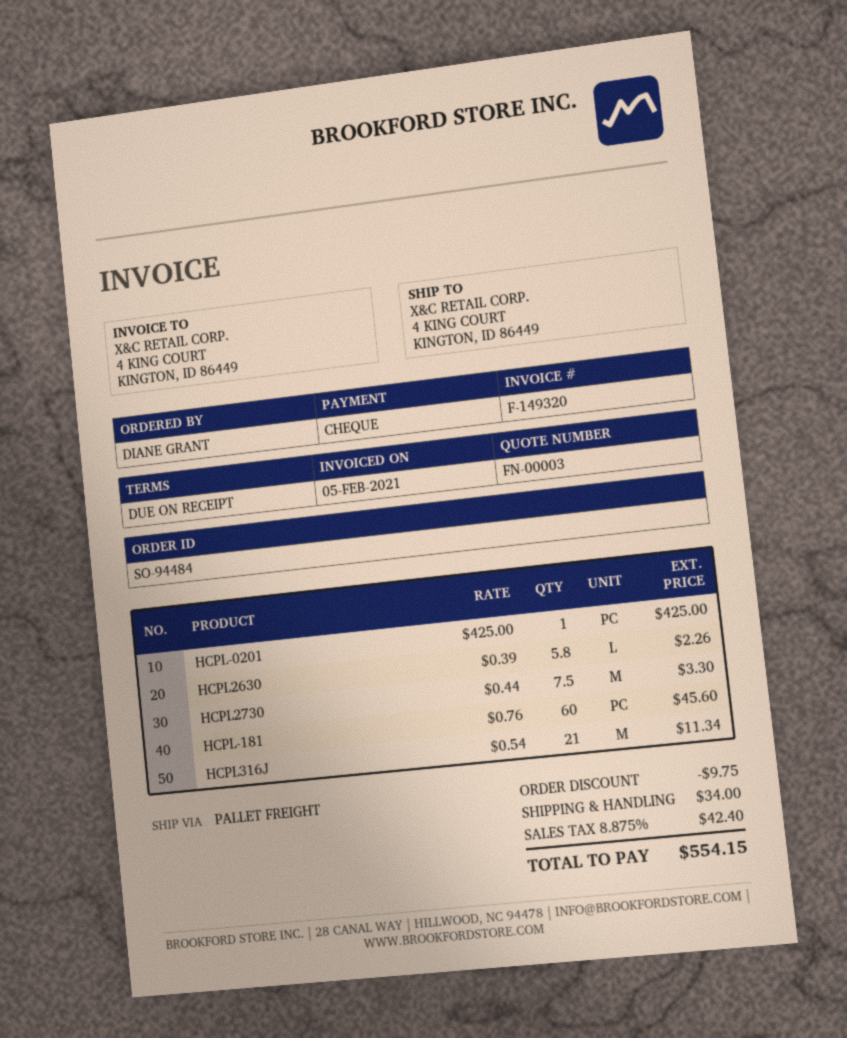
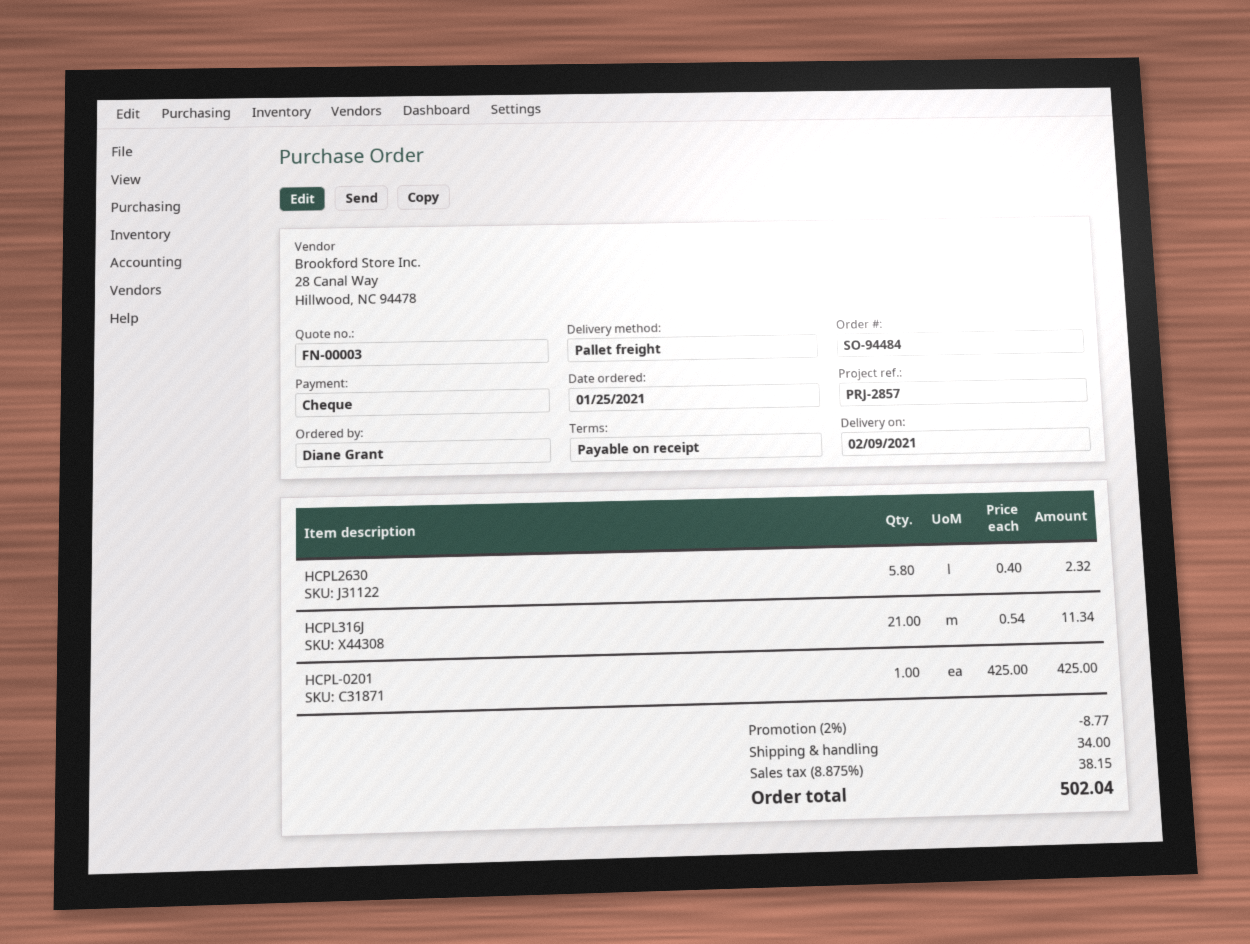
HCPL2630: 5.8 x 0.39 = 2.26 -> 5.8 x 0.40 = 2.32
HCPL2730: 7.5 x 0.44 = 3.30 -> none
HCPL-181: 60 x 0.76 = 45.60 -> none
discount: 9.75 -> 8.77
tax: 8.875% = 42.40 -> 8.875% = 38.15
total: 554.15 -> 502.04

